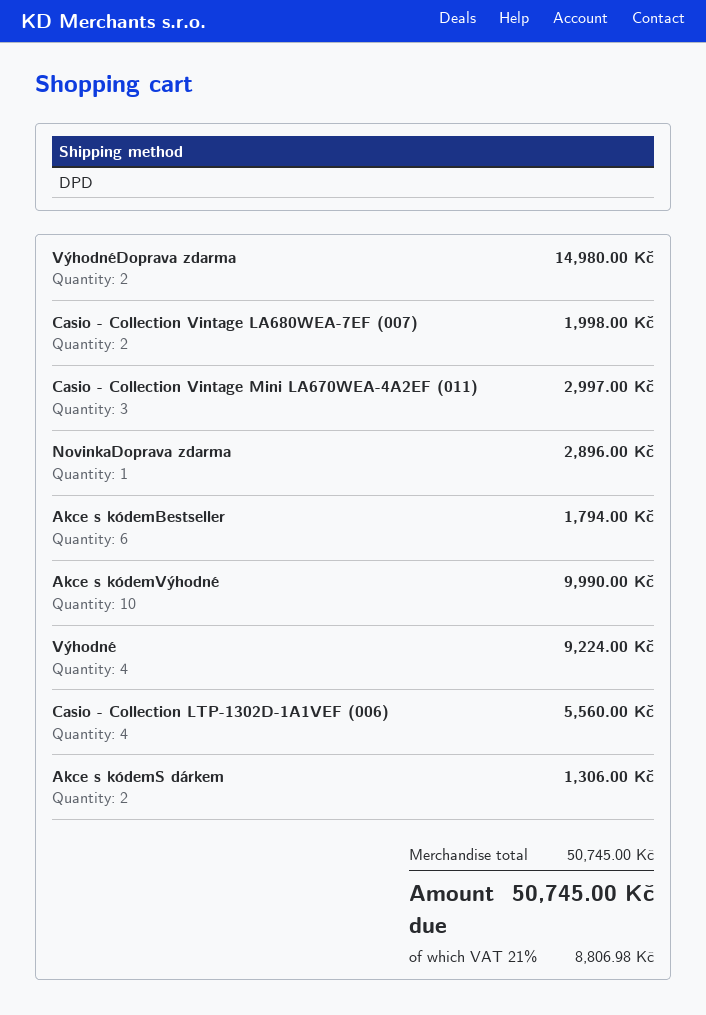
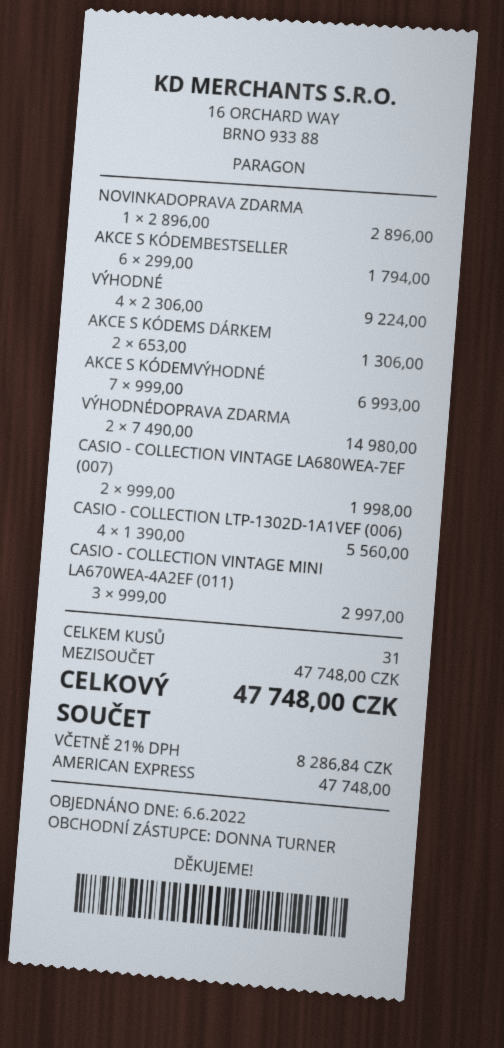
Akce s kódemVýhodné: 10 for 9990.00 -> 7 for 6993.00
subtotal: 50745.00 -> 47748.00
tax: 21% = 8806.98 -> 21% = 8286.84
total: 50745.00 -> 47748.00

